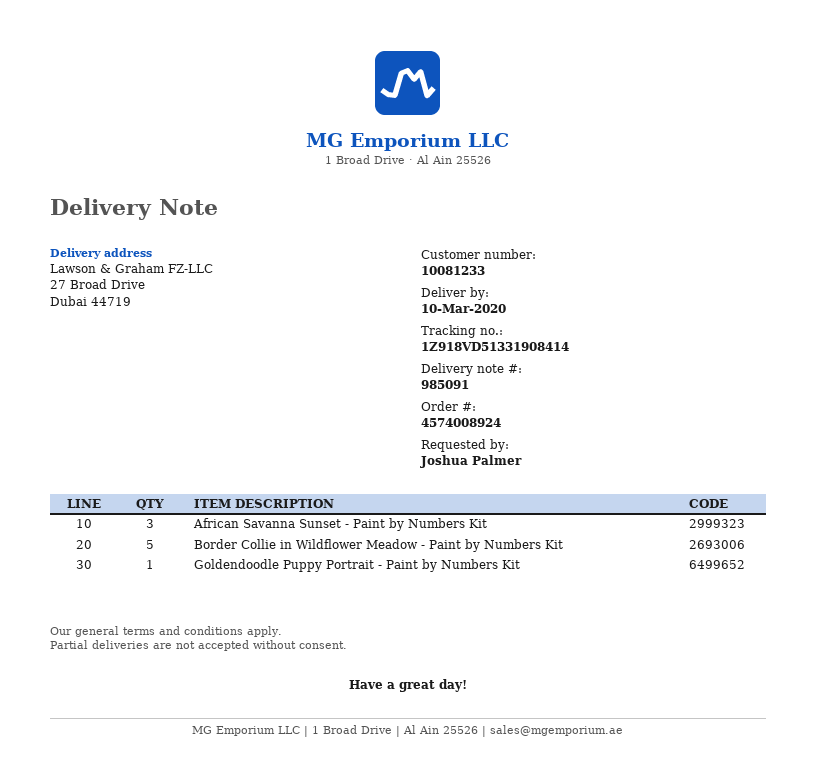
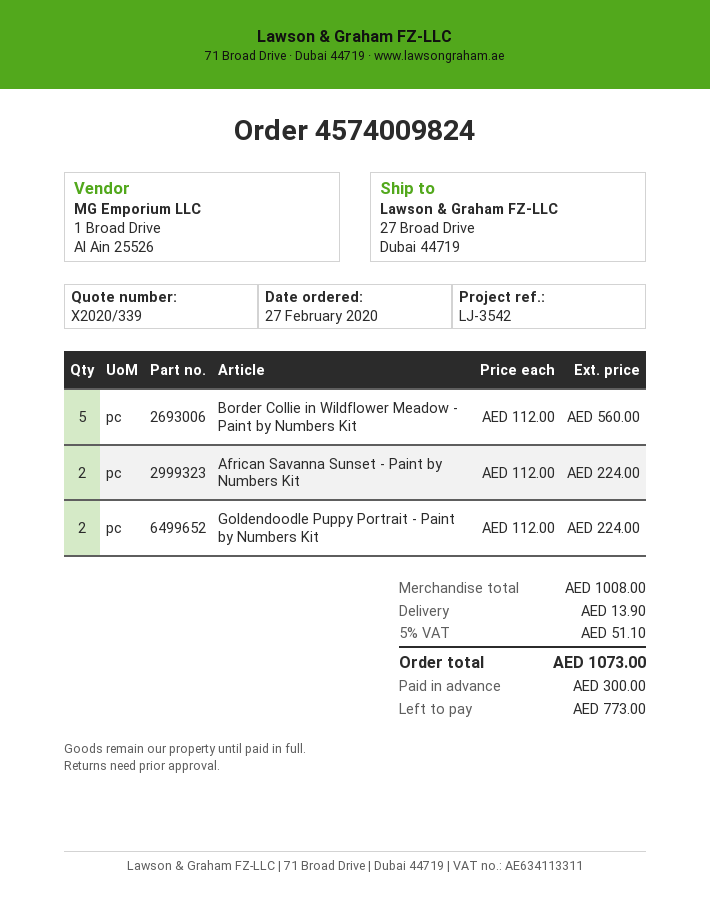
order number: 4574008924 -> 4574009824
African Savanna Sunset - Paint by Numbers Kit: 3 -> 2
Goldendoodle Puppy Portrait - Paint by Numbers Kit: 1 -> 2

